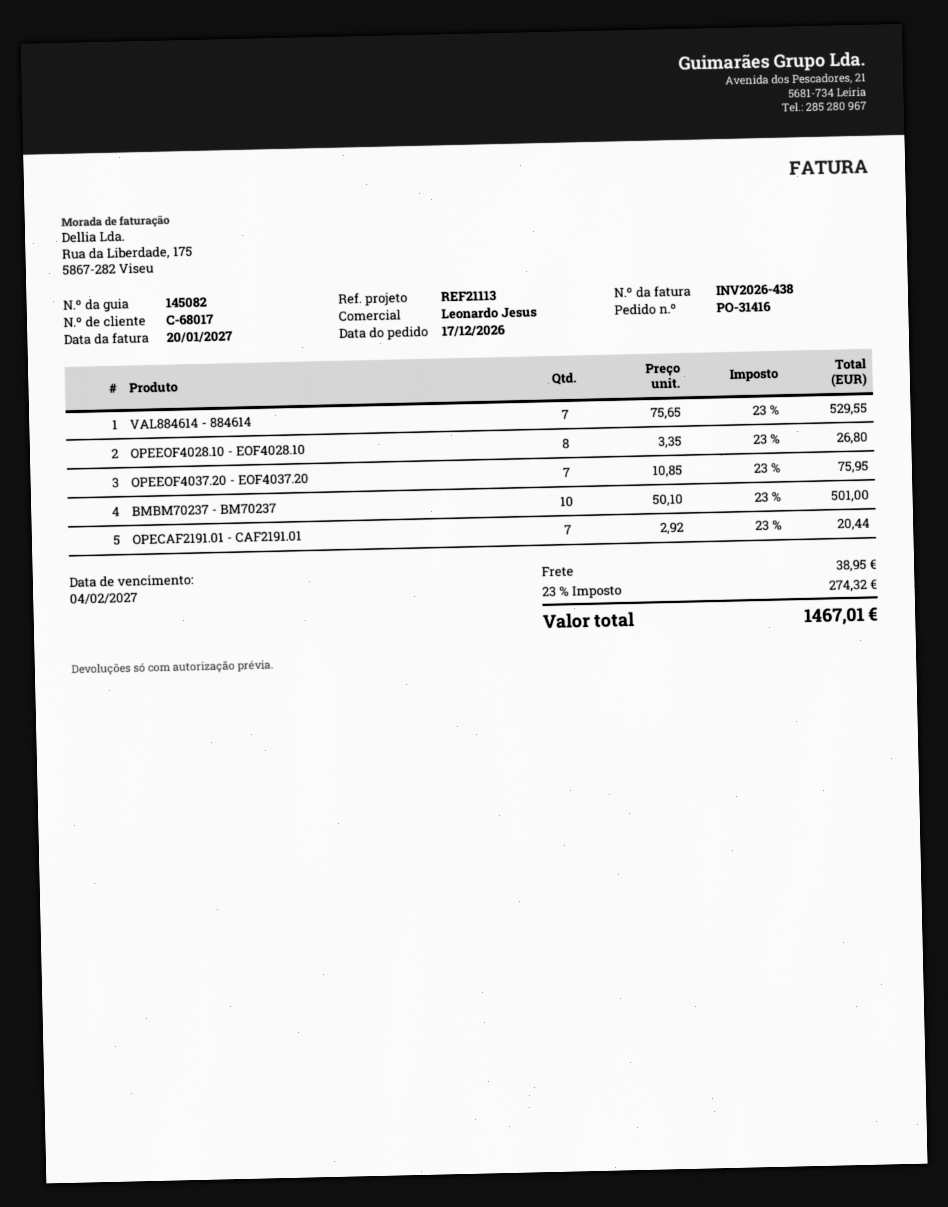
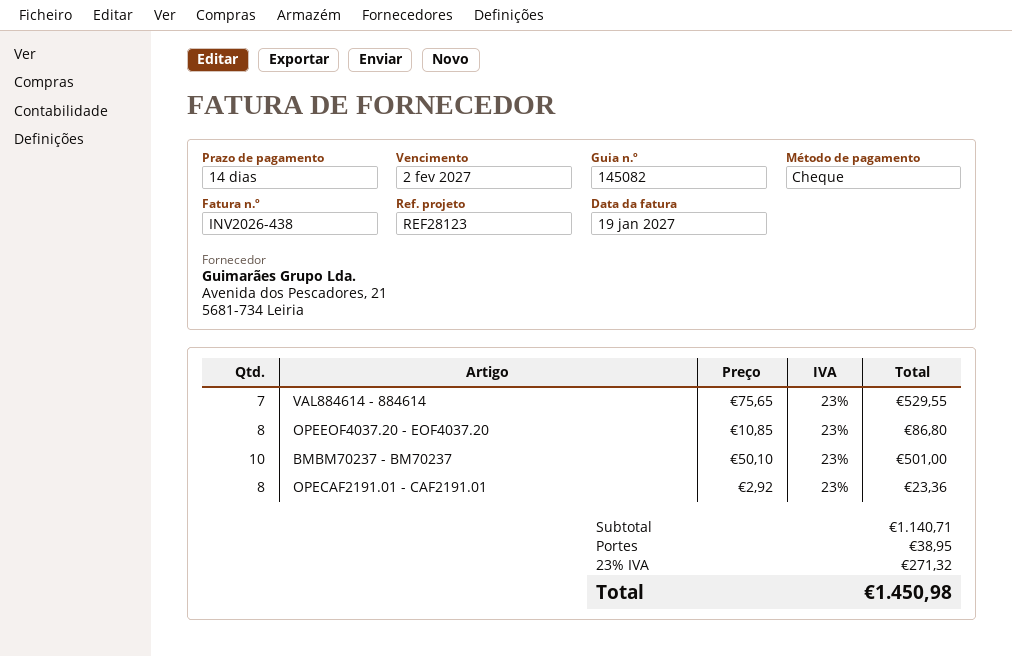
invoice date: 2027-01-20 -> 2027-01-19
due date: 2027-02-04 -> 2027-02-02
reference: REF21113 -> REF28123
OPEEOF4028.10 - EOF4028.10: 8 x 3.35 = 26.80 -> none
OPEEOF4037.20 - EOF4037.20: 7 x 10.85 = 75.95 -> 8 x 10.85 = 86.80
OPECAF2191.01 - CAF2191.01: 7 x 2.92 = 20.44 -> 8 x 2.92 = 23.36
tax: 23% = 274.32 -> 23% = 271.32
total: 1467.01 -> 1450.98

